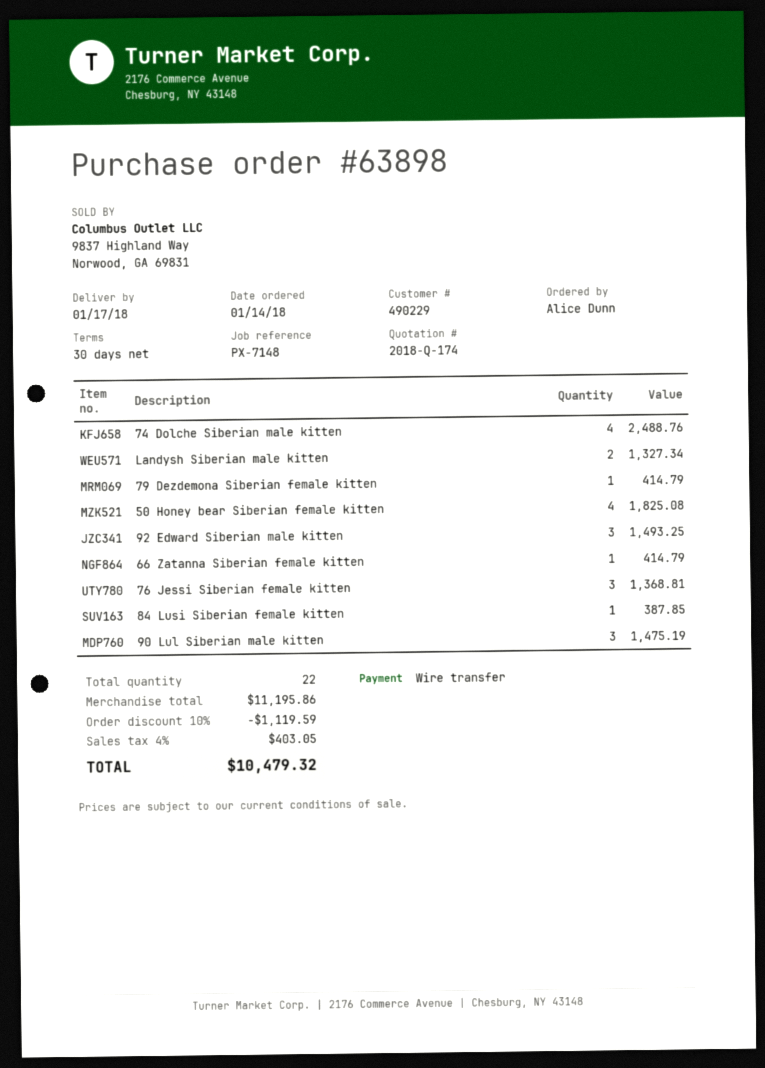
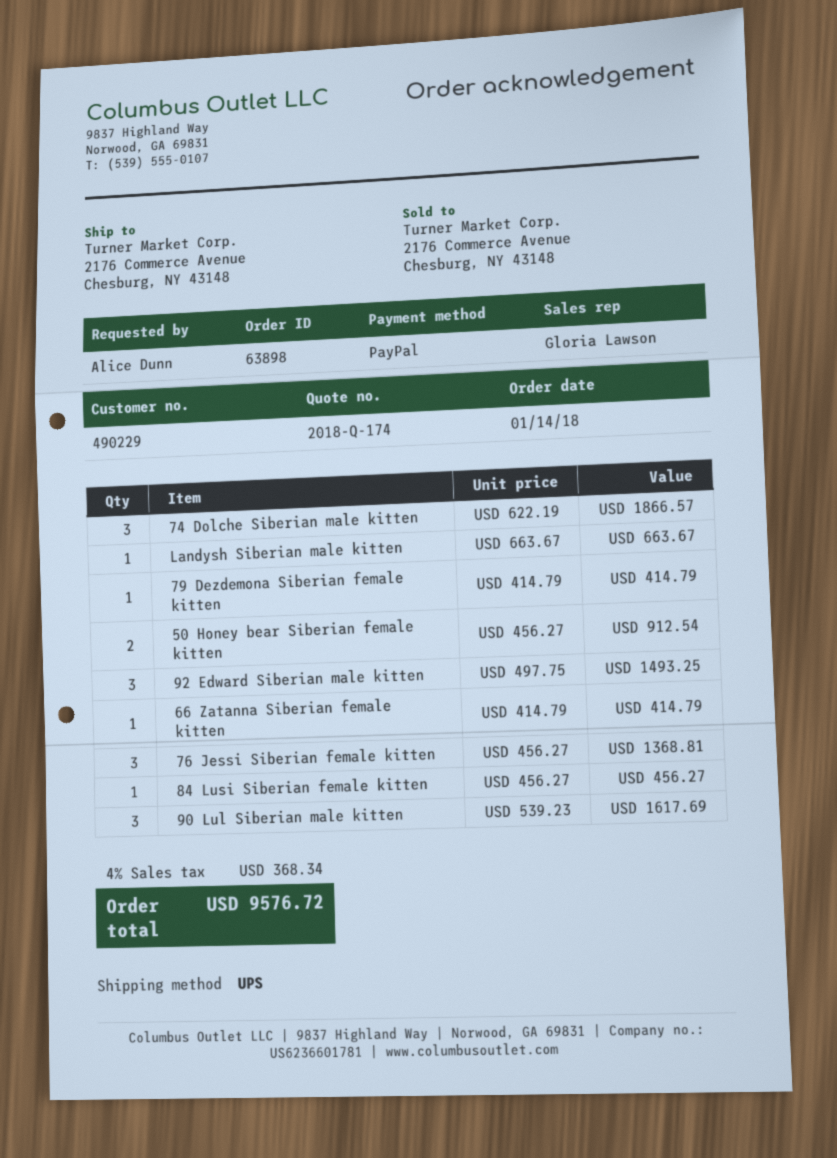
payment method: bank transfer -> PayPal
74 Dolche Siberian male kitten: 4 for 2488.76 -> 3 for 1866.57
Landysh Siberian male kitten: 2 for 1327.34 -> 1 for 663.67
50 Honey bear Siberian female kitten: 4 for 1825.08 -> 2 for 912.54
84 Lusi Siberian female kitten: 1 for 387.85 -> 1 for 456.27
90 Lul Siberian male kitten: 3 for 1475.19 -> 3 for 1617.69
discount: 10% = 1119.59 -> none
tax: 4% = 403.05 -> 4% = 368.34
total: 10479.32 -> 9576.72

